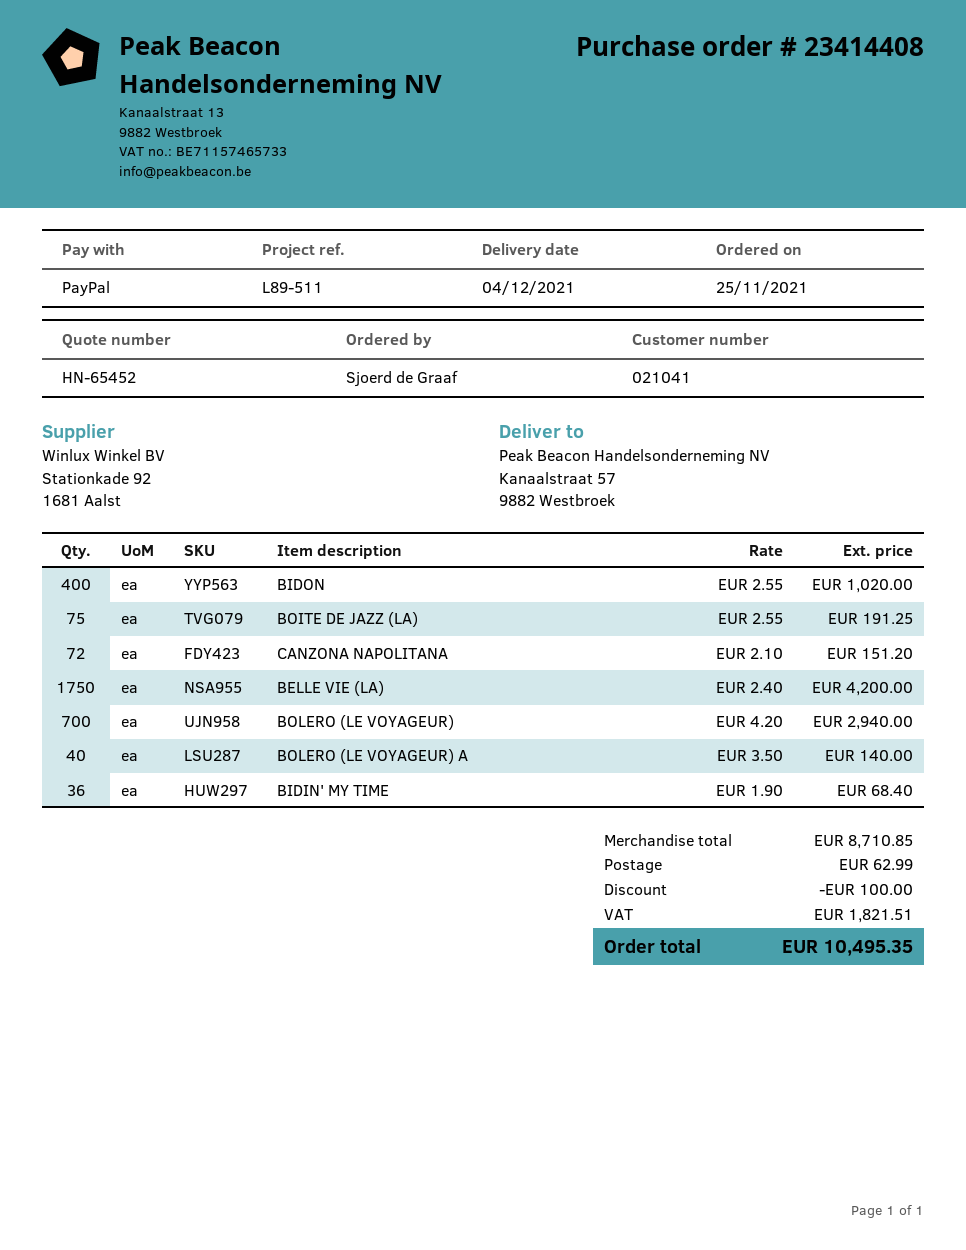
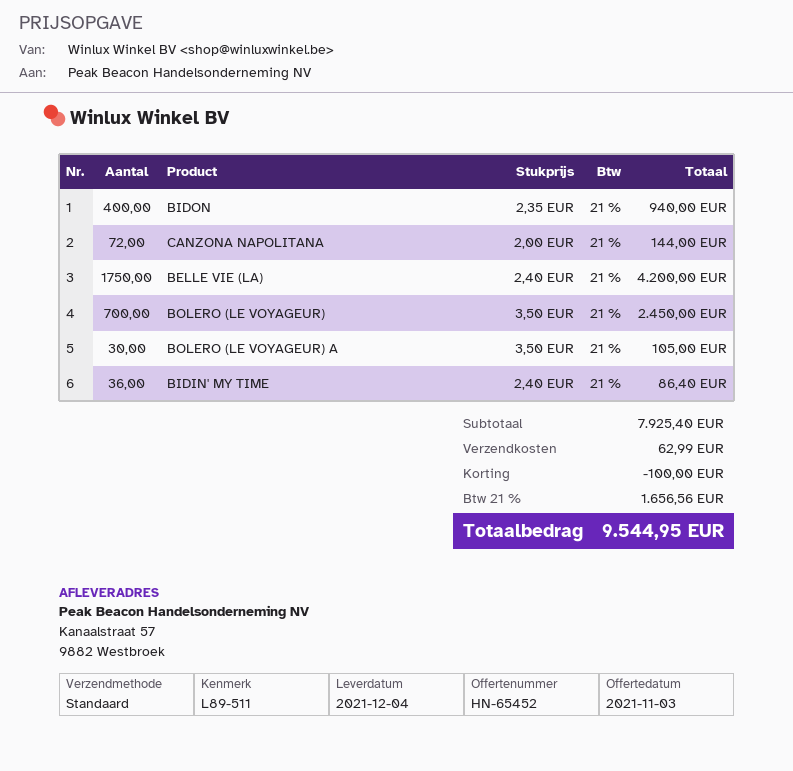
BIDON: 400 x 2.55 = 1020.00 -> 400 x 2.35 = 940.00
BOITE DE JAZZ (LA): 75 x 2.55 = 191.25 -> none
CANZONA NAPOLITANA: 72 x 2.10 = 151.20 -> 72 x 2.00 = 144.00
BOLERO (LE VOYAGEUR): 700 x 4.20 = 2940.00 -> 700 x 3.50 = 2450.00
BOLERO (LE VOYAGEUR) A: 40 x 3.50 = 140.00 -> 30 x 3.50 = 105.00
BIDIN' MY TIME: 36 x 1.90 = 68.40 -> 36 x 2.40 = 86.40
subtotal: 8710.85 -> 7925.40
tax: 1821.51 -> 1656.56
total: 10495.35 -> 9544.95

